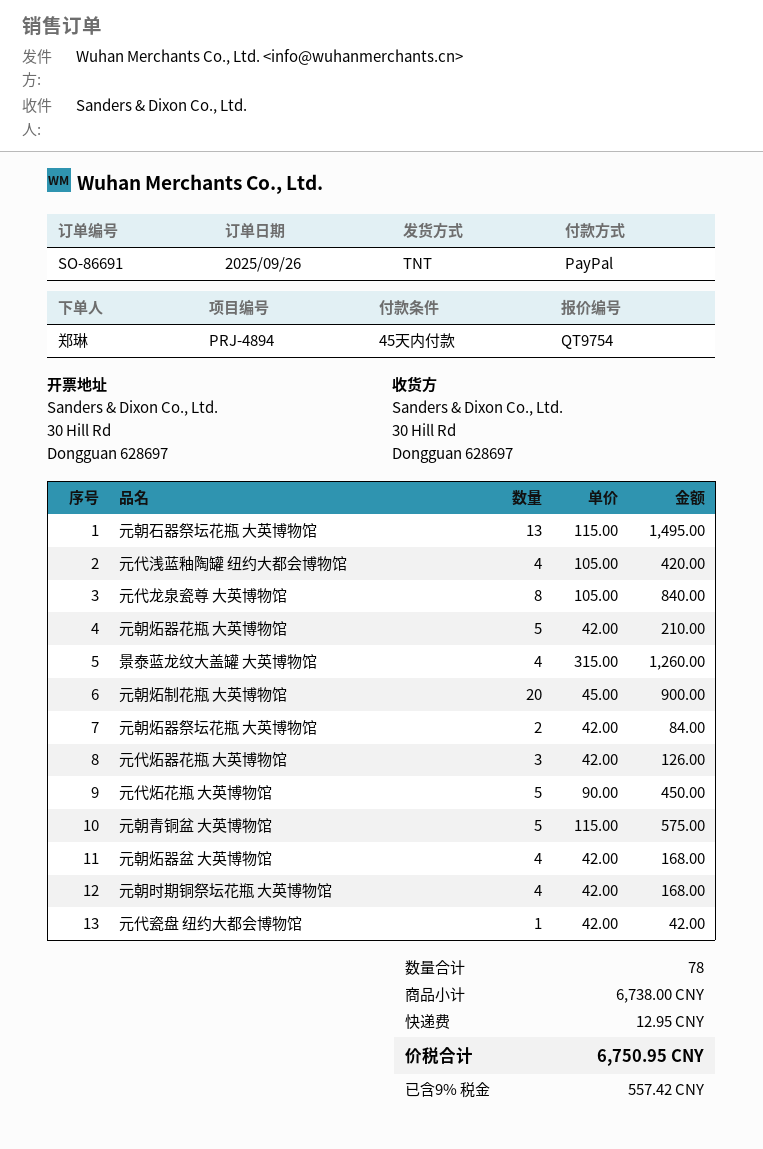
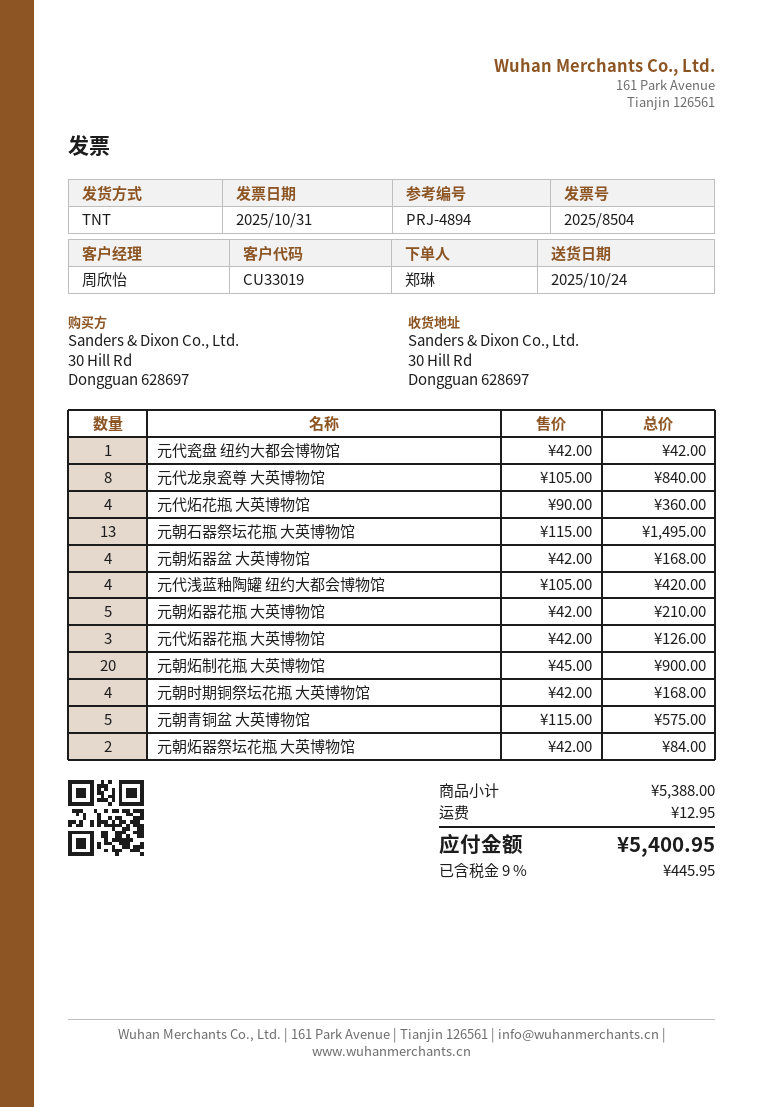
景泰蓝龙纹大盖罐 大英博物馆: 4 x 315.00 = 1260.00 -> none
元代炻花瓶 大英博物馆: 5 x 90.00 = 450.00 -> 4 x 90.00 = 360.00
subtotal: 6738.00 -> 5388.00
tax: 9% = 557.42 -> 9% = 445.95
total: 6750.95 -> 5400.95

